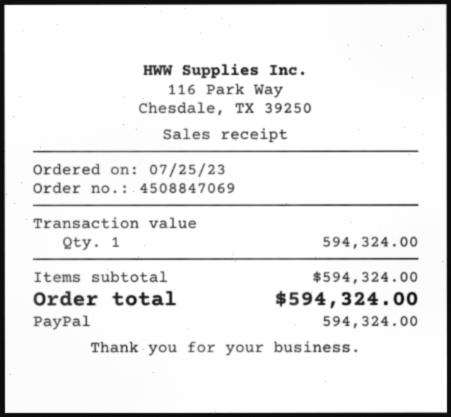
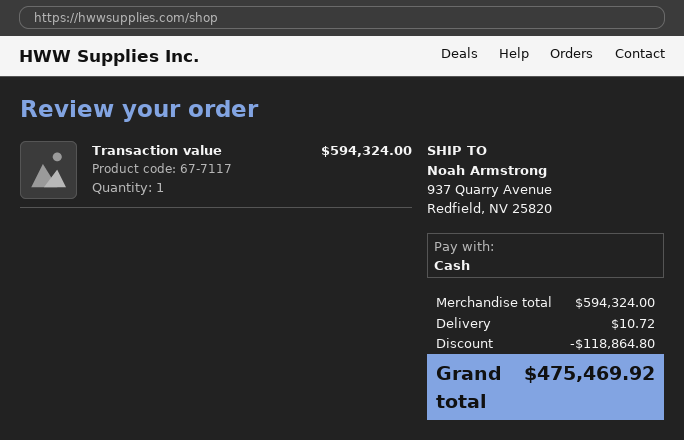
payment method: PayPal -> cash
discount: none -> 118864.80
shipping: none -> 10.72
total: 594324.00 -> 475469.92

